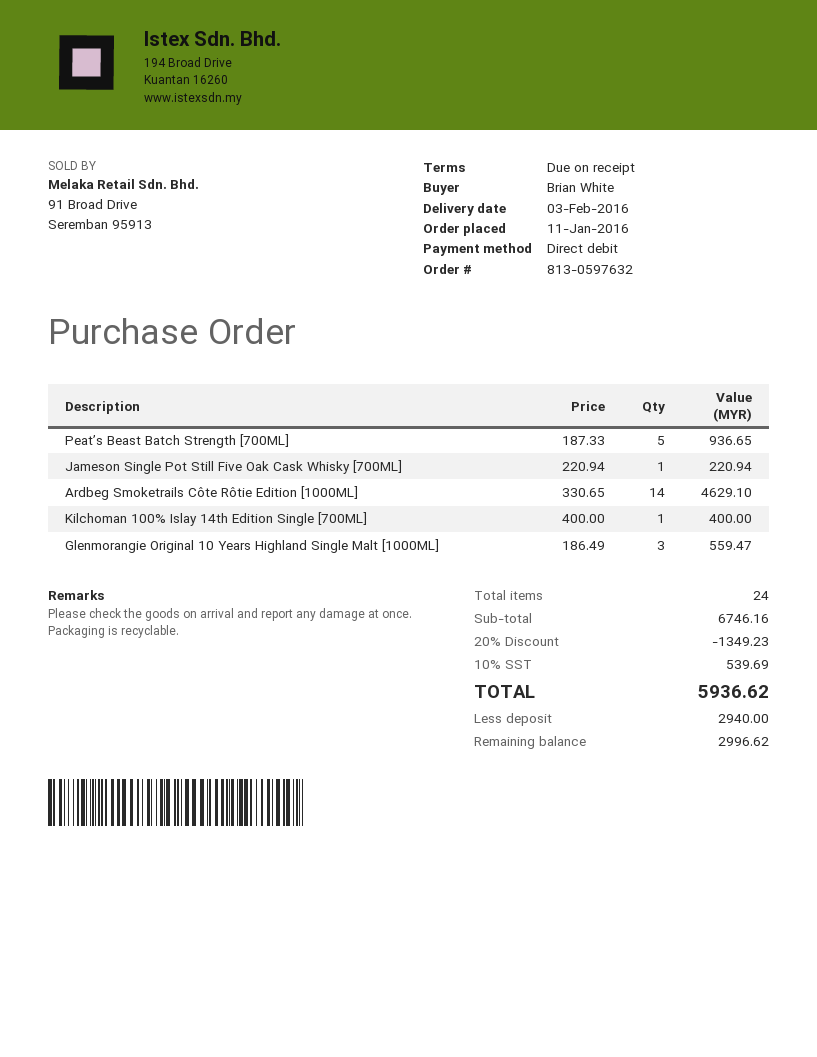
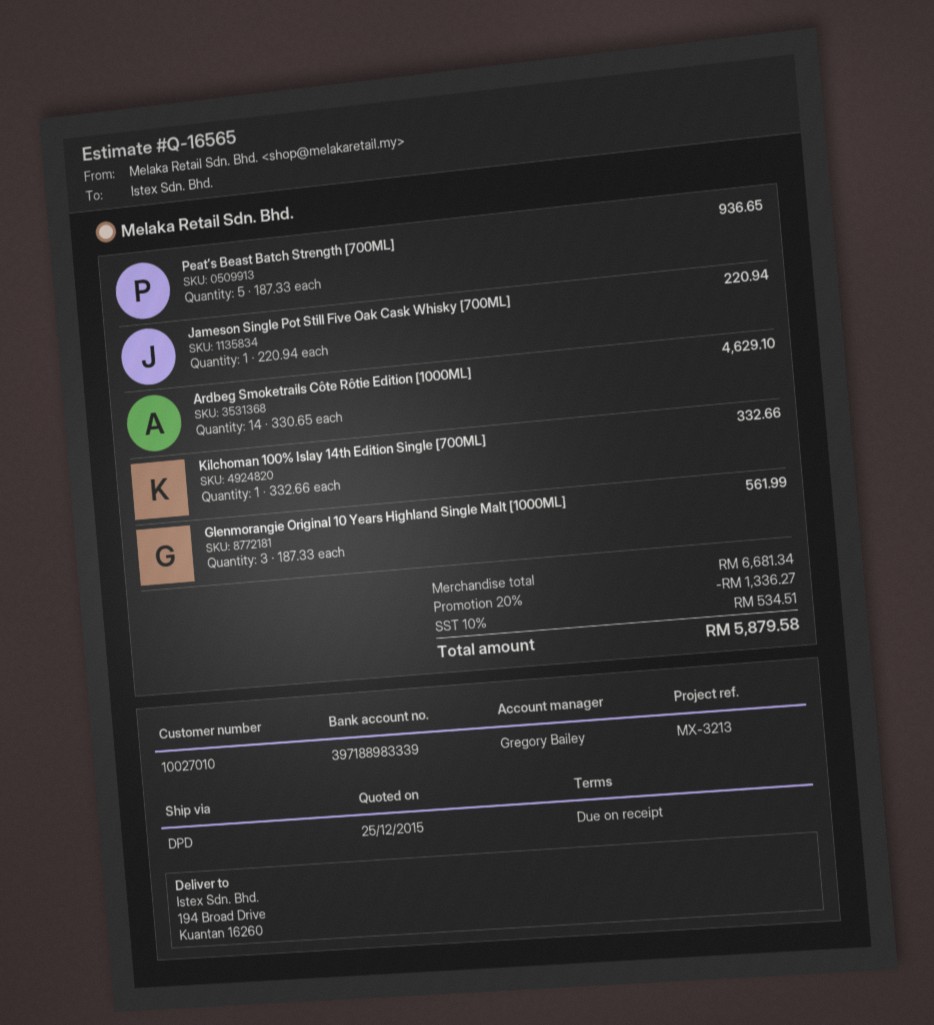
Kilchoman 100% Islay 14th Edition Single [700ML]: 1 x 400.00 = 400.00 -> 1 x 332.66 = 332.66
Glenmorangie Original 10 Years Highland Single Malt [1000ML]: 3 x 186.49 = 559.47 -> 3 x 187.33 = 561.99
subtotal: 6746.16 -> 6681.34
discount: 20% = 1349.23 -> 20% = 1336.27
tax: 10% = 539.69 -> 10% = 534.51
total: 5936.62 -> 5879.58

